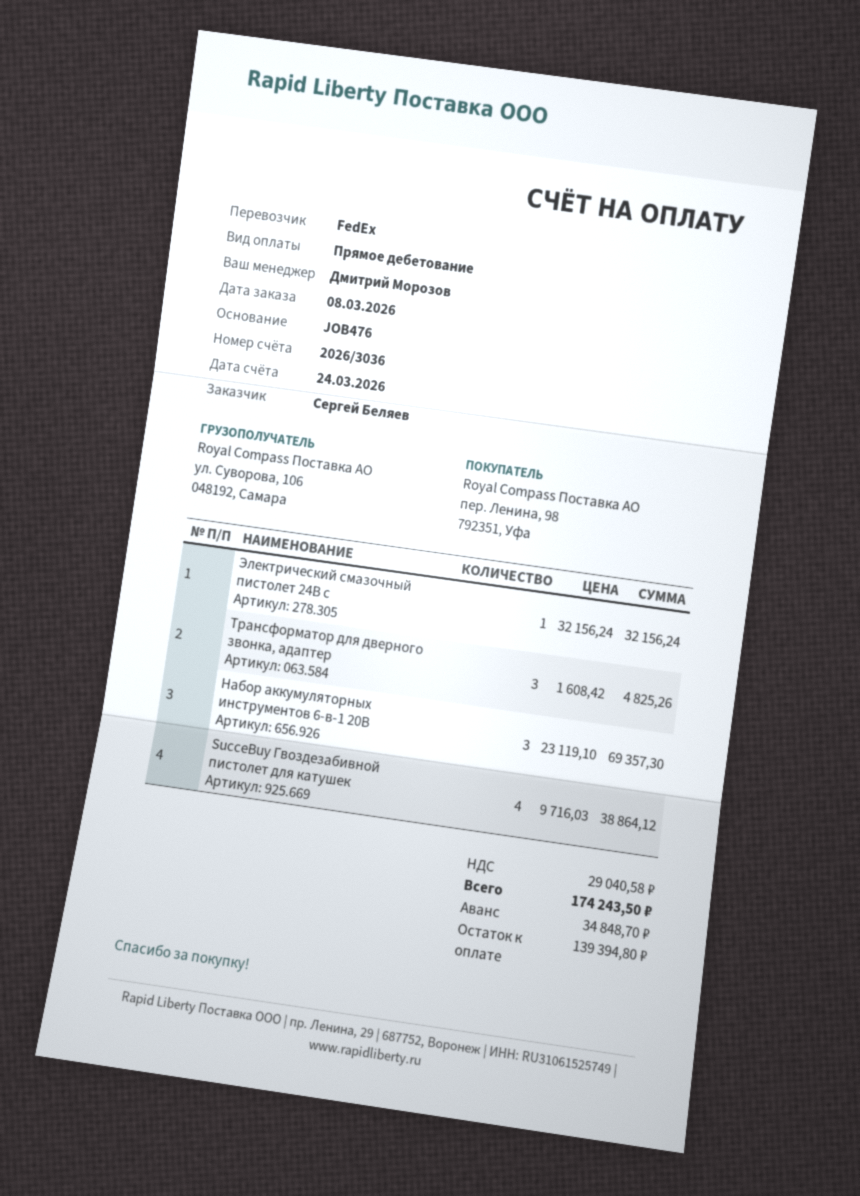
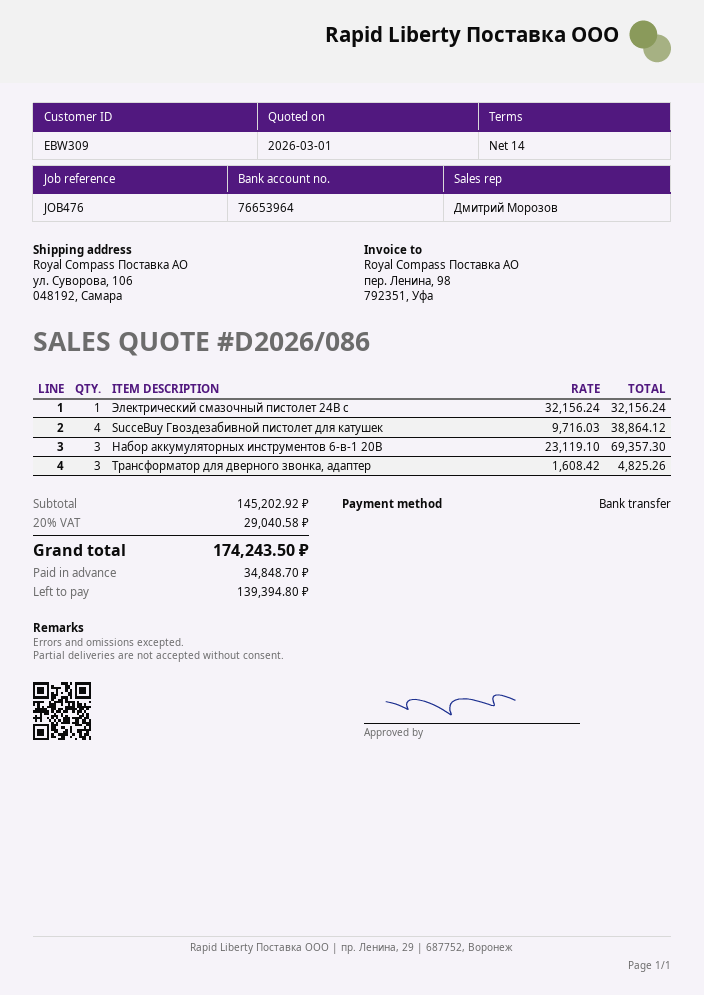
payment method: direct debit -> bank transfer

